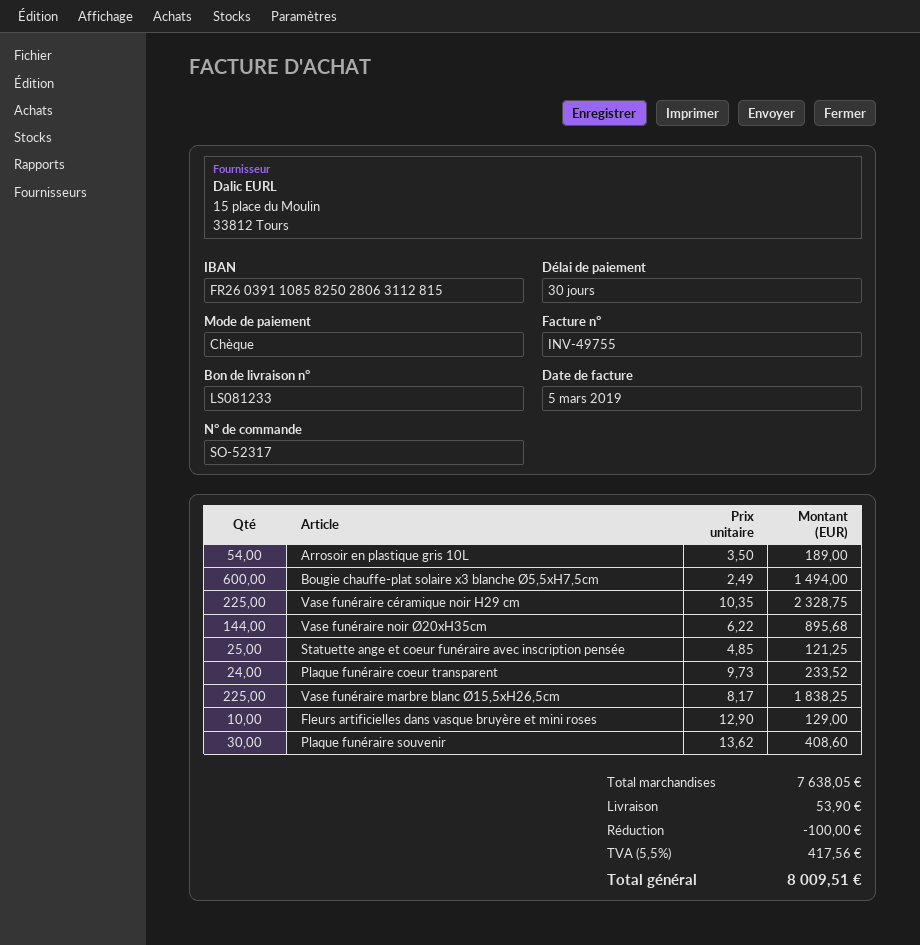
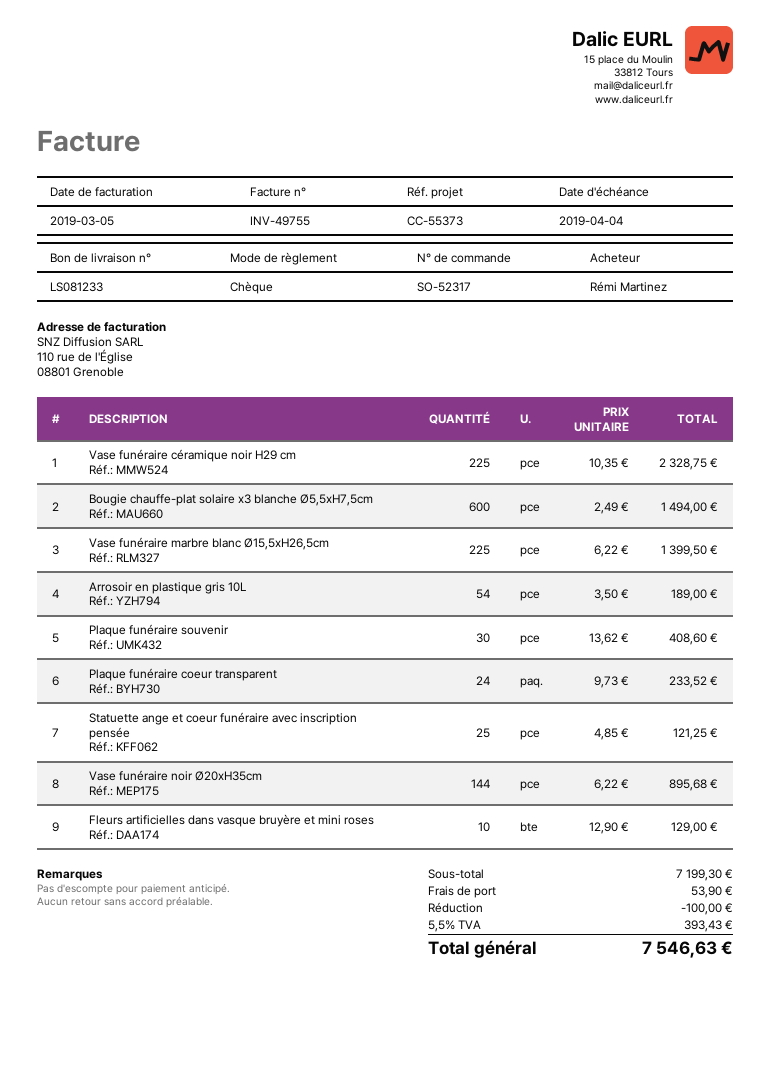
Vase funéraire marbre blanc Ø15,5xH26,5cm: 225 x 8.17 = 1838.25 -> 225 x 6.22 = 1399.50
subtotal: 7638.05 -> 7199.30
tax: 5.5% = 417.56 -> 5.5% = 393.43
total: 8009.51 -> 7546.63

